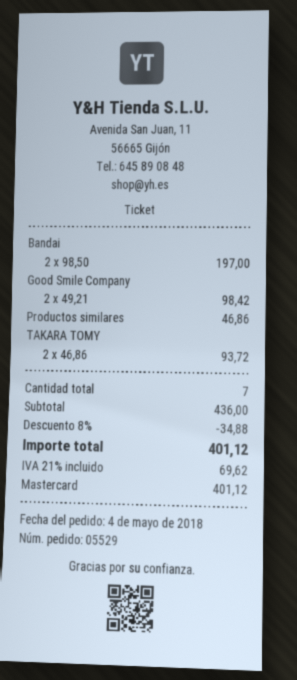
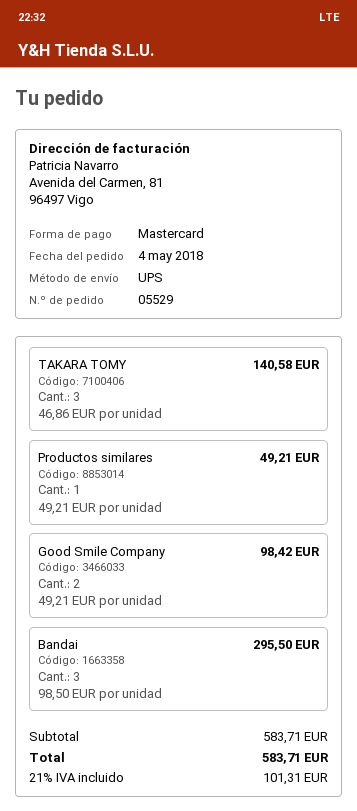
Bandai: 2 x 98.50 = 197.00 -> 3 x 98.50 = 295.50
Productos similares: 1 x 46.86 = 46.86 -> 1 x 49.21 = 49.21
TAKARA TOMY: 2 x 46.86 = 93.72 -> 3 x 46.86 = 140.58
subtotal: 436.00 -> 583.71
discount: 8% = 34.88 -> none
tax: 21% = 69.62 -> 21% = 101.31
total: 401.12 -> 583.71

